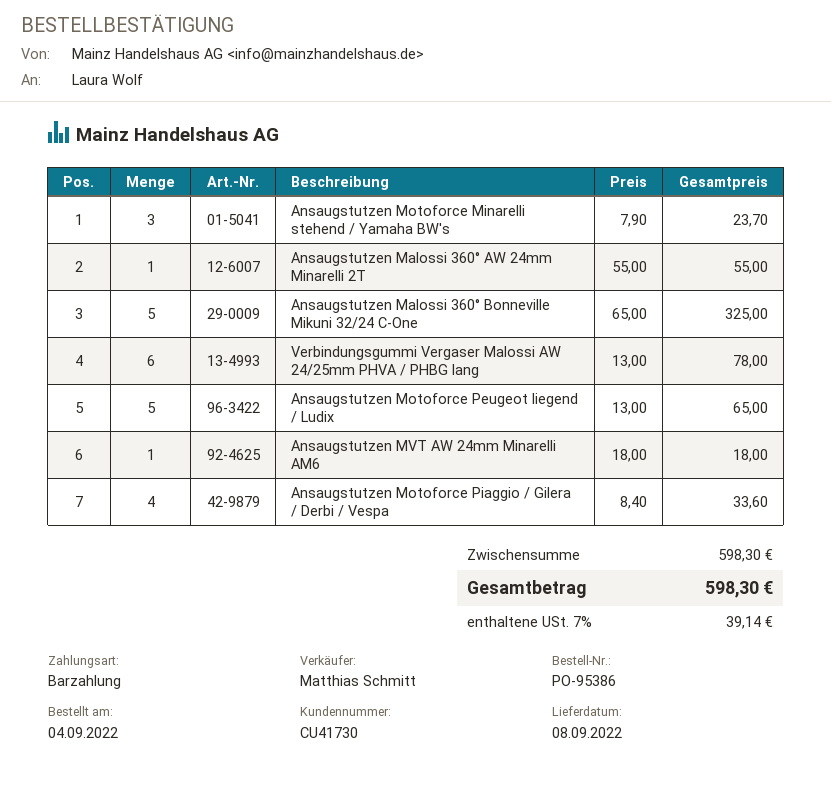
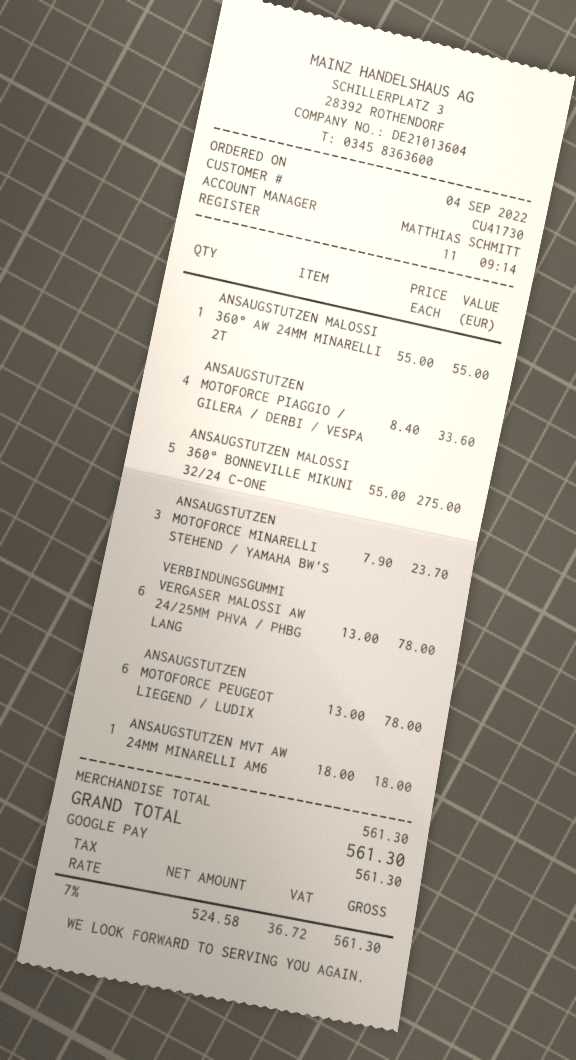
payment method: cash -> Google Pay
Ansaugstutzen Malossi 360° Bonneville Mikuni 32/24 C-One: 5 x 65.00 = 325.00 -> 5 x 55.00 = 275.00
Ansaugstutzen Motoforce Peugeot liegend / Ludix: 5 x 13.00 = 65.00 -> 6 x 13.00 = 78.00
subtotal: 598.30 -> 561.30
tax: 7% = 39.14 -> 7% = 36.72
total: 598.30 -> 561.30

